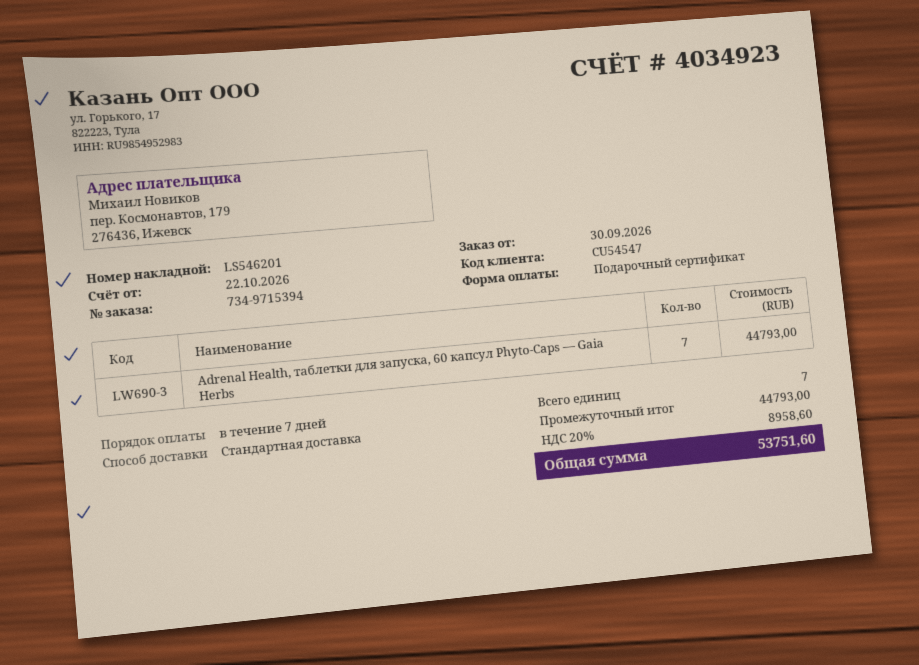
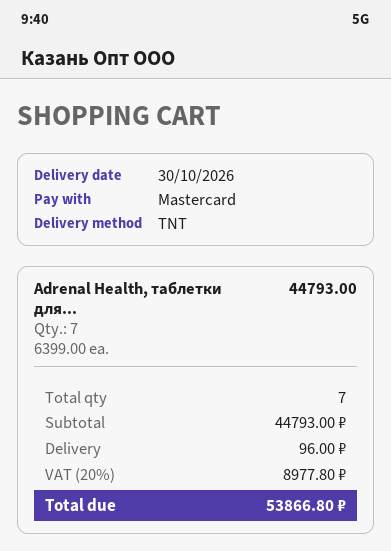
payment method: gift card -> Mastercard
shipping method: standard -> TNT
shipping: none -> 96.00
tax: 20% = 8958.60 -> 20% = 8977.80
total: 53751.60 -> 53866.80

